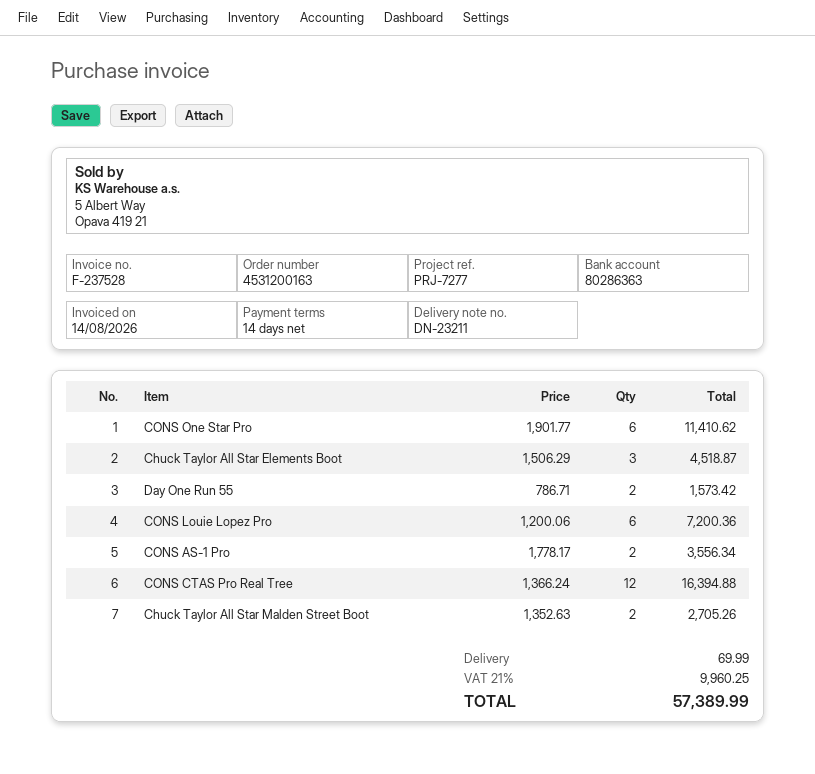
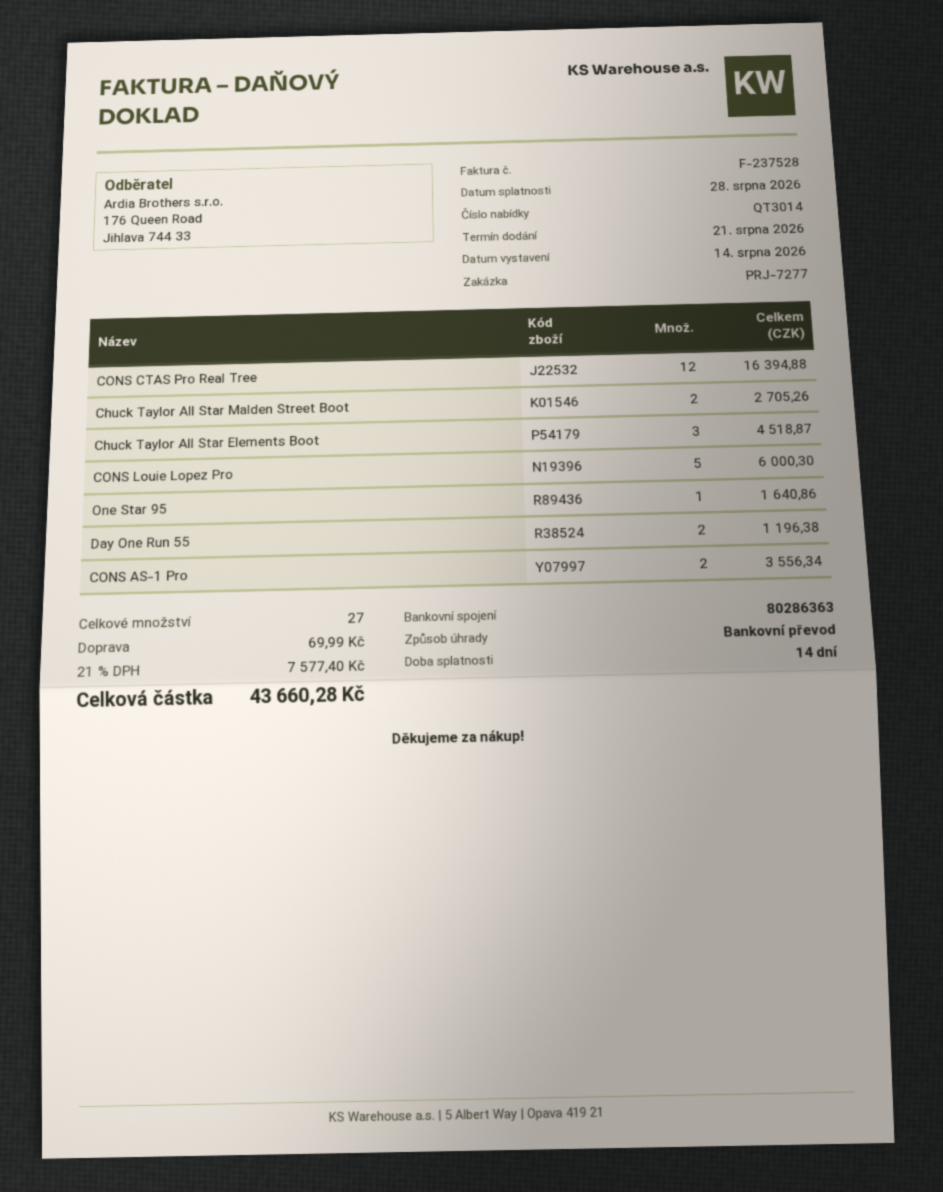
CONS One Star Pro: 6 for 11410.62 -> none
Day One Run 55: 2 for 1573.42 -> 2 for 1196.38
CONS Louie Lopez Pro: 6 for 7200.36 -> 5 for 6000.30
One Star 95: none -> 1 for 1640.86
tax: 21% = 9960.25 -> 21% = 7577.40
total: 57389.99 -> 43660.28

